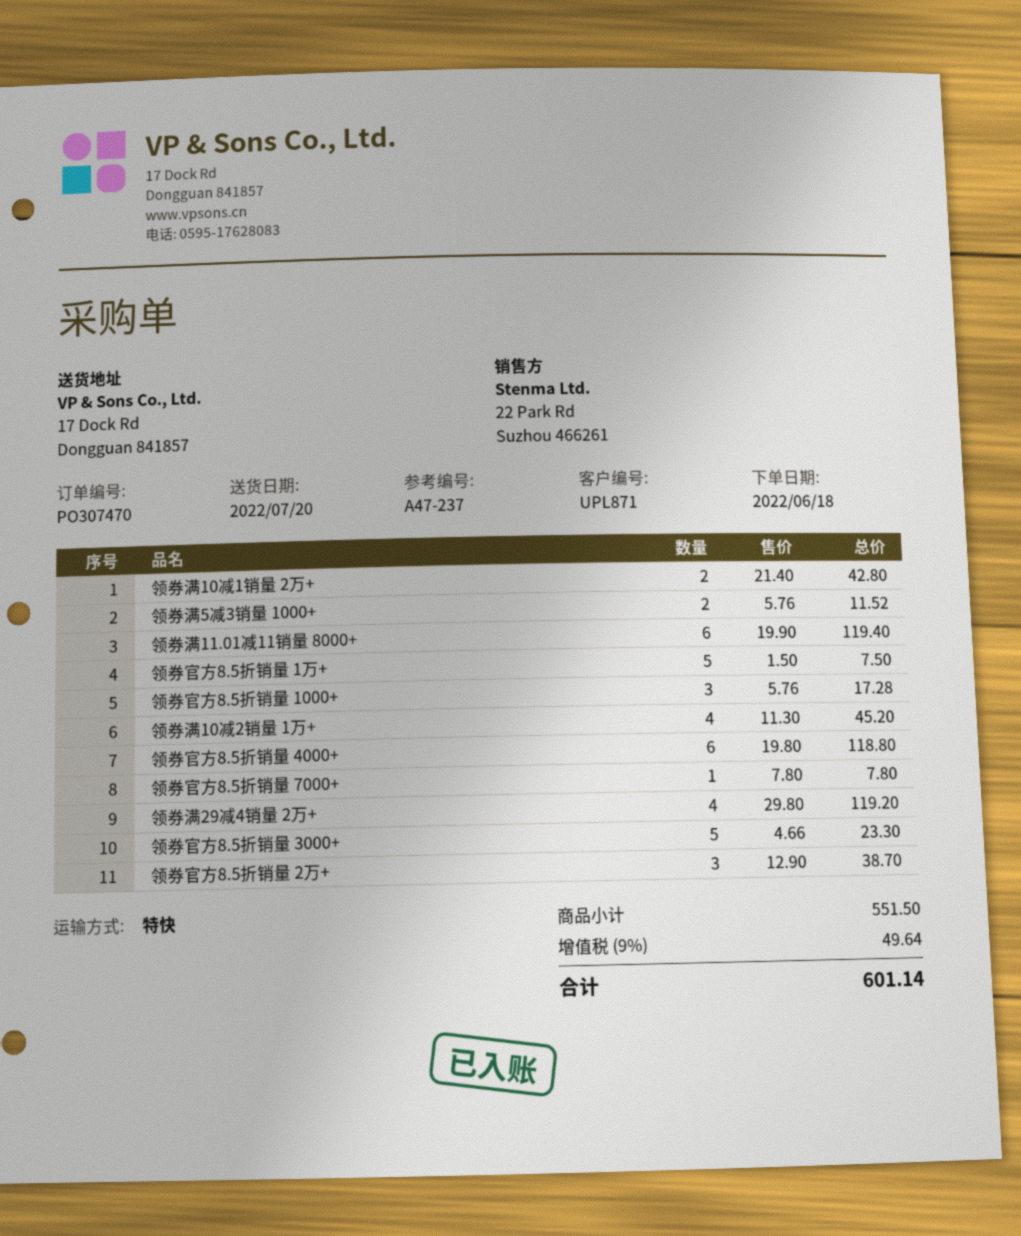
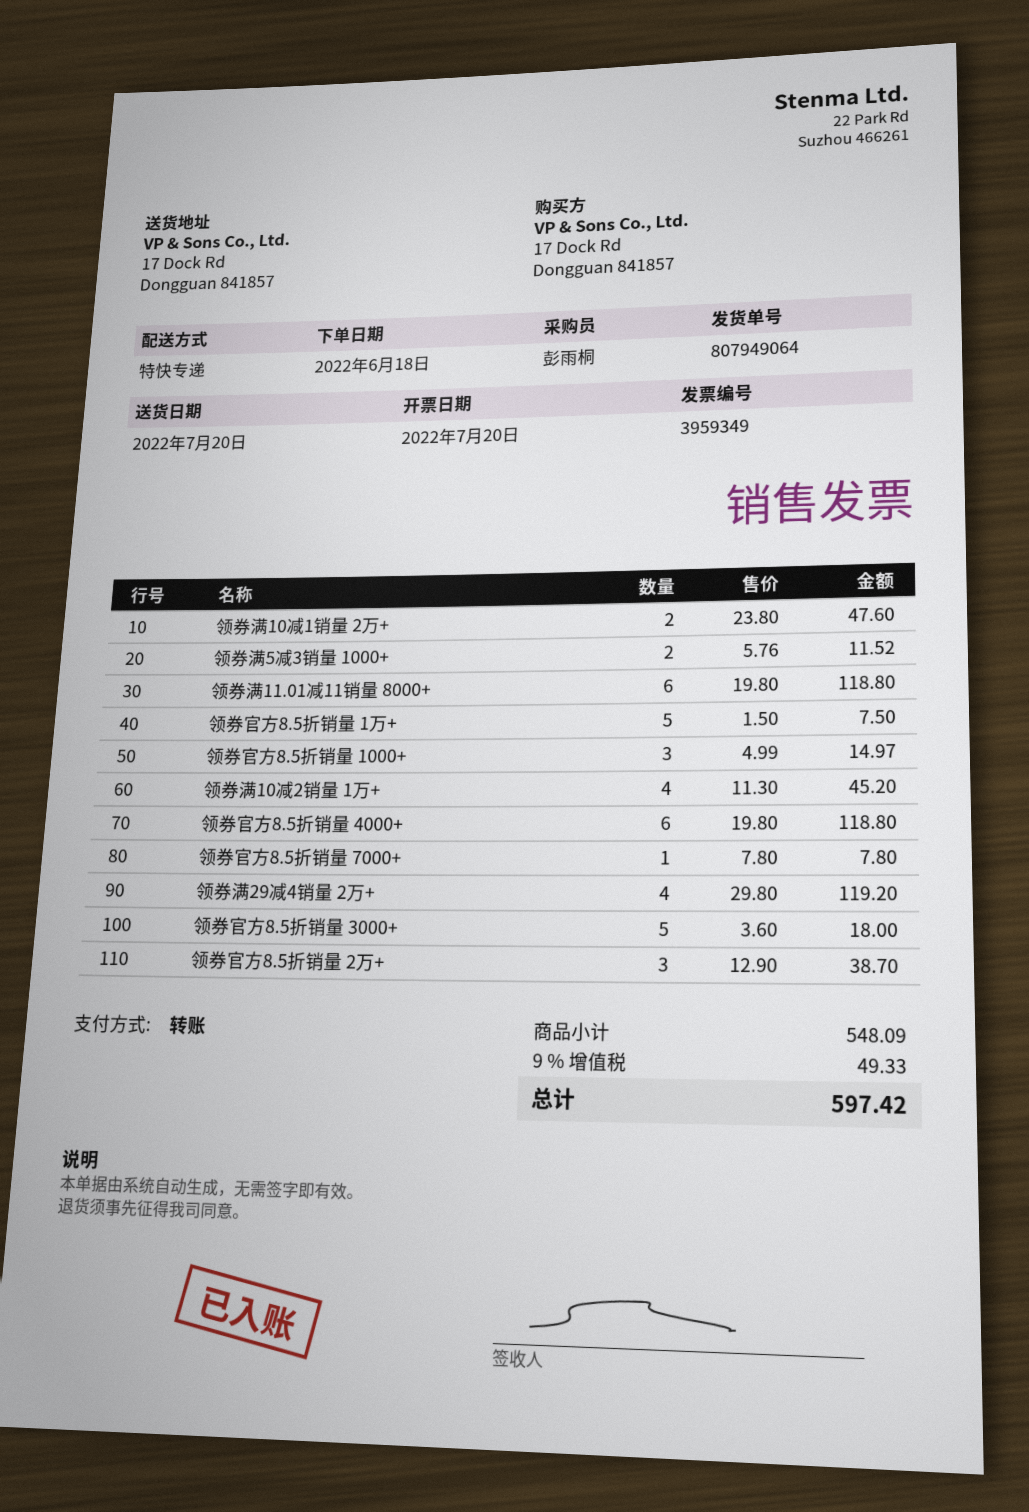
领券满10减1销量 2万+: 2 x 21.40 = 42.80 -> 2 x 23.80 = 47.60
领券满11.01减11销量 8000+: 6 x 19.90 = 119.40 -> 6 x 19.80 = 118.80
领券官方8.5折销量 1000+: 3 x 5.76 = 17.28 -> 3 x 4.99 = 14.97
领券官方8.5折销量 3000+: 5 x 4.66 = 23.30 -> 5 x 3.60 = 18.00
subtotal: 551.50 -> 548.09
tax: 9% = 49.64 -> 9% = 49.33
total: 601.14 -> 597.42

